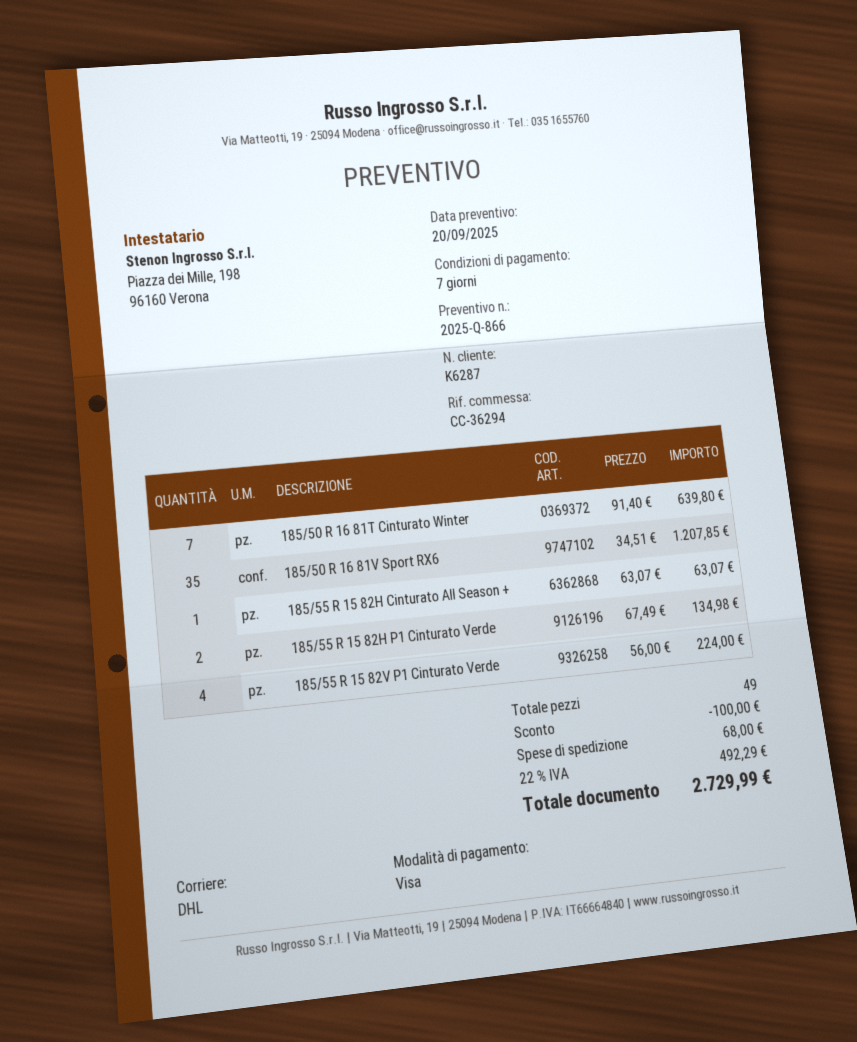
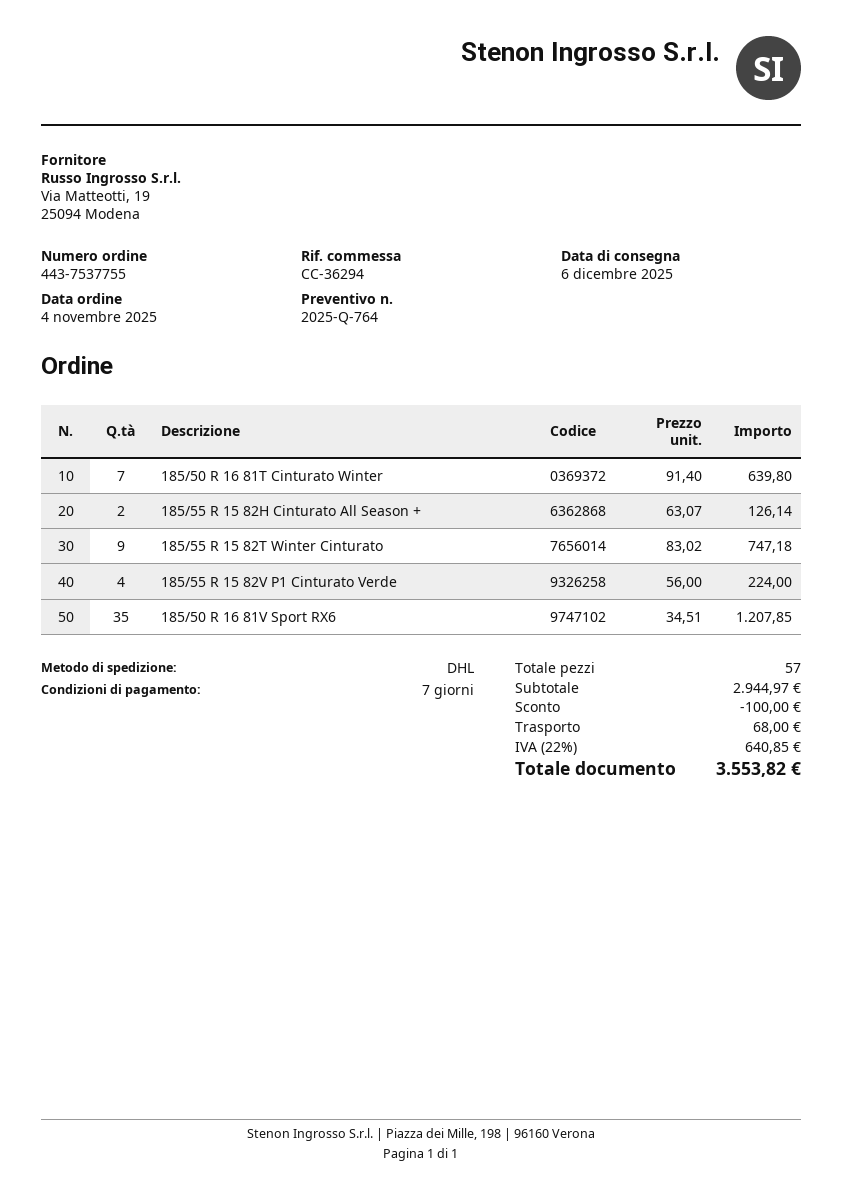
quote number: 2025-Q-866 -> 2025-Q-764
185/55 R 15 82H Cinturato All Season +: 1 x 63.07 = 63.07 -> 2 x 63.07 = 126.14
185/55 R 15 82H P1 Cinturato Verde: 2 x 67.49 = 134.98 -> none
185/55 R 15 82T Winter Cinturato: none -> 9 x 83.02 = 747.18
total quantity: 49 -> 57
tax: 22% = 492.29 -> 22% = 640.85
total: 2729.99 -> 3553.82

